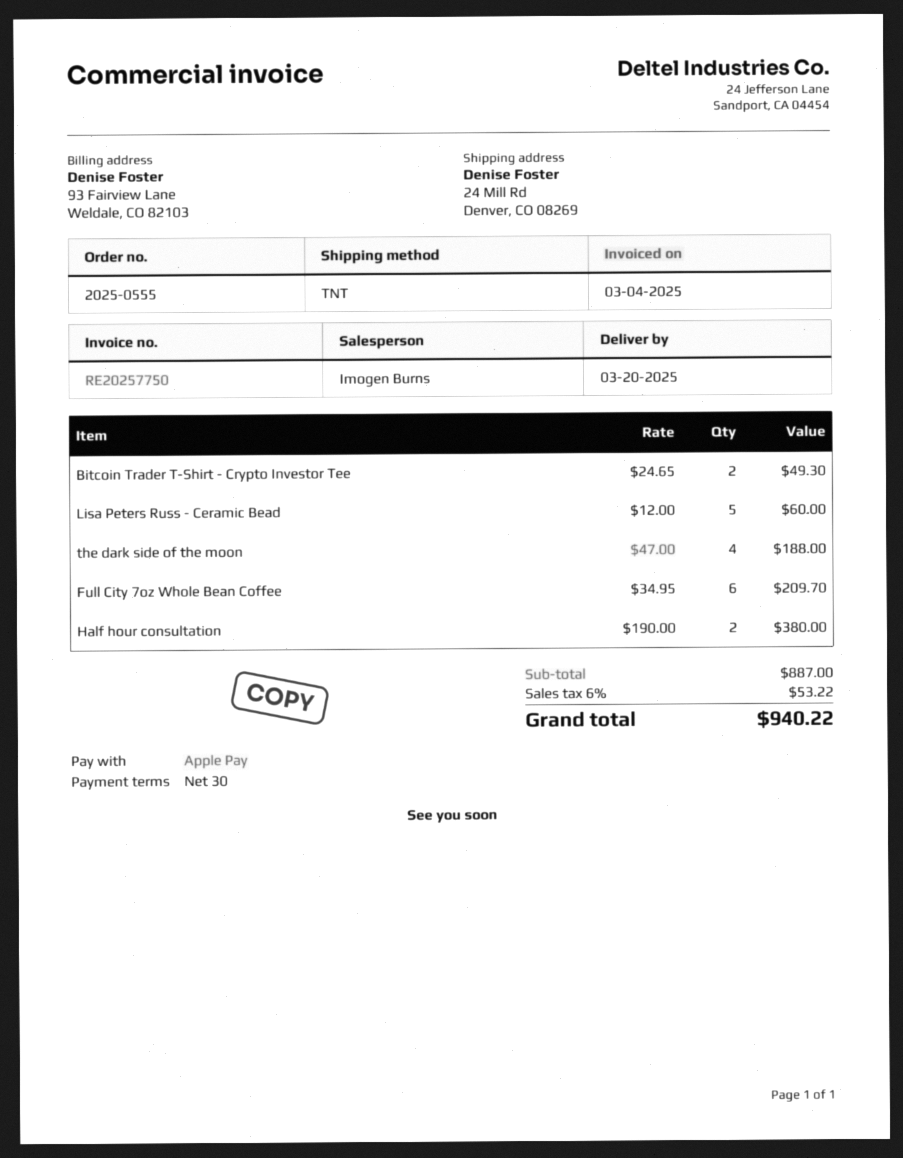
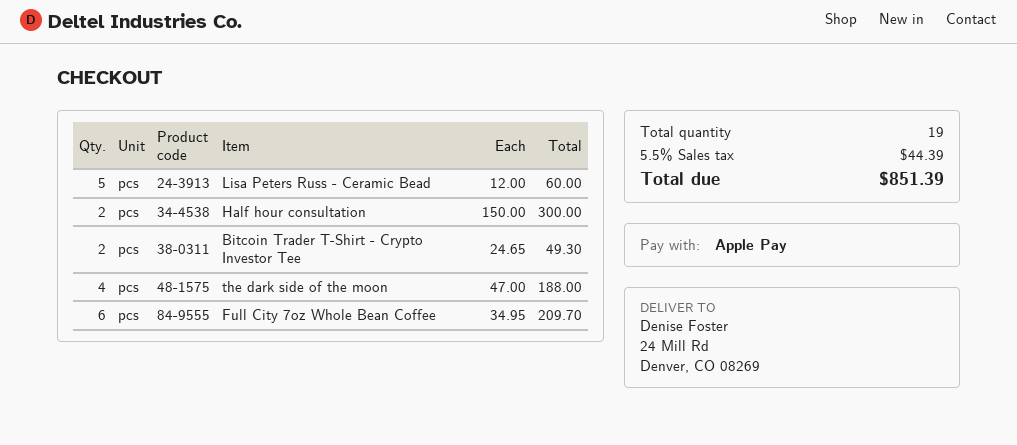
Half hour consultation: 2 x 190.00 = 380.00 -> 2 x 150.00 = 300.00
tax: 6% = 53.22 -> 5.5% = 44.39
total: 940.22 -> 851.39

